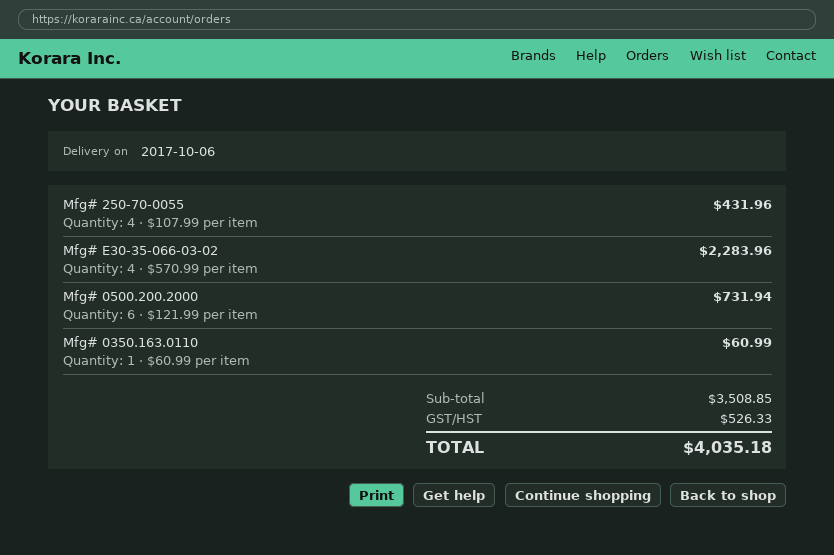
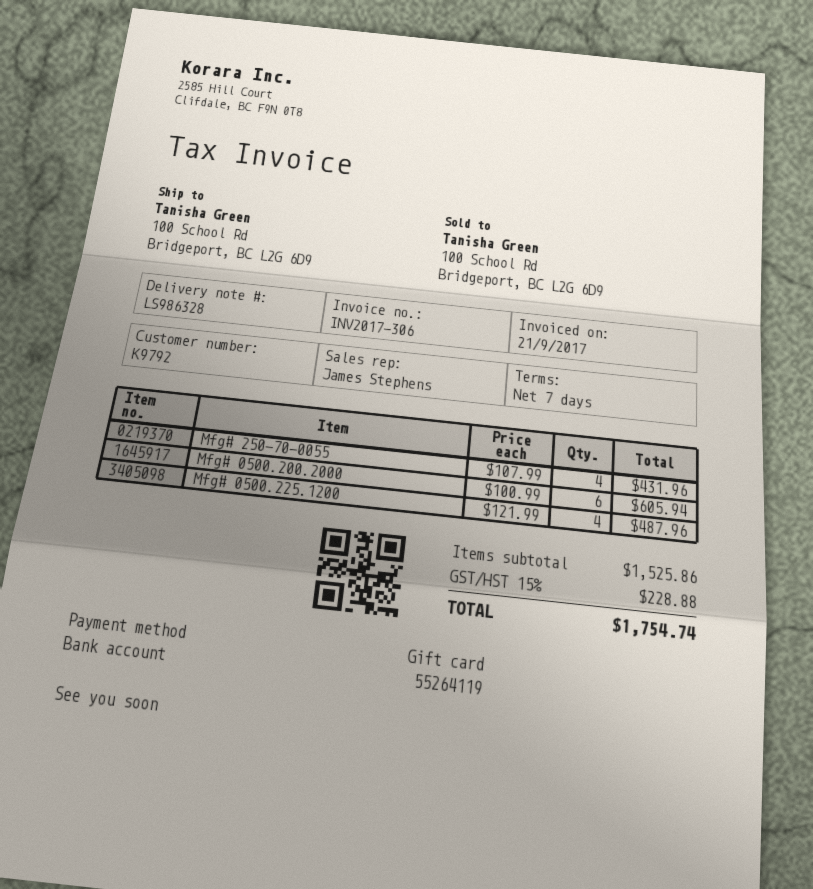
Mfg# E30-35-066-03-02: 4 x 570.99 = 2283.96 -> none
Mfg# 0500.200.2000: 6 x 121.99 = 731.94 -> 6 x 100.99 = 605.94
Mfg# 0350.163.0110: 1 x 60.99 = 60.99 -> none
Mfg# 0500.225.1200: none -> 4 x 121.99 = 487.96
subtotal: 3508.85 -> 1525.86
tax: 526.33 -> 228.88
total: 4035.18 -> 1754.74

